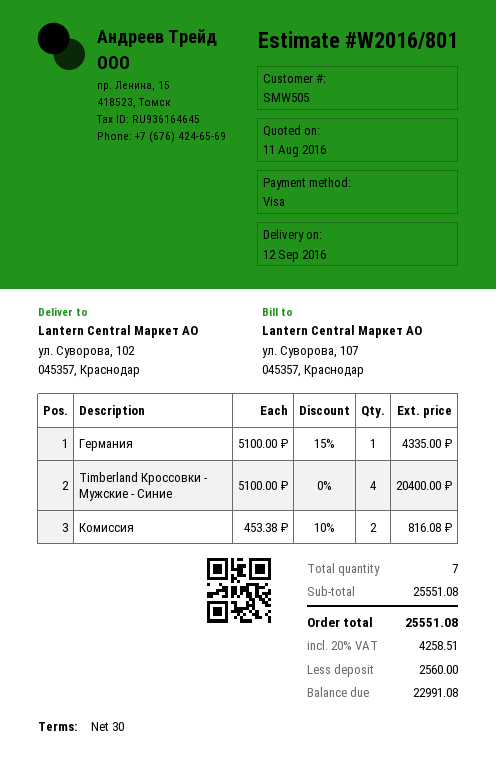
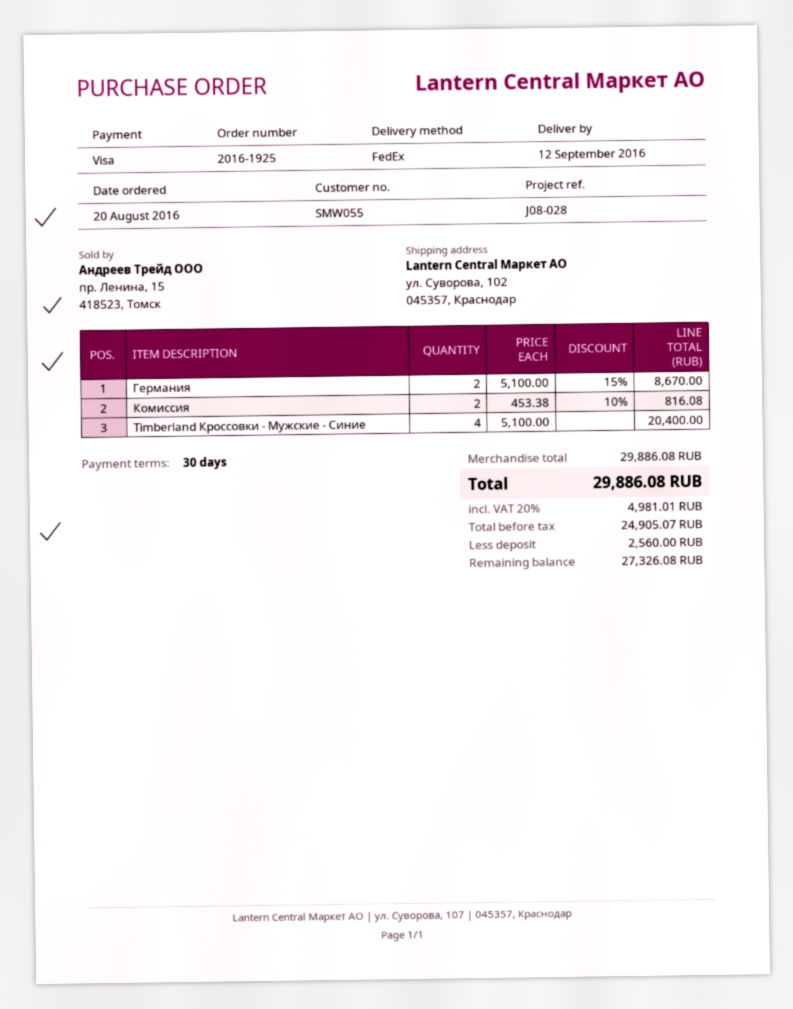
customer number: SMW505 -> SMW055
Германия: 1 x 5100.00 - 15% = 4335.00 -> 2 x 5100.00 - 15% = 8670.00
subtotal: 25551.08 -> 29886.08
tax: 20% = 4258.51 -> 20% = 4981.01
total: 25551.08 -> 29886.08
balance: 22991.08 -> 27326.08

